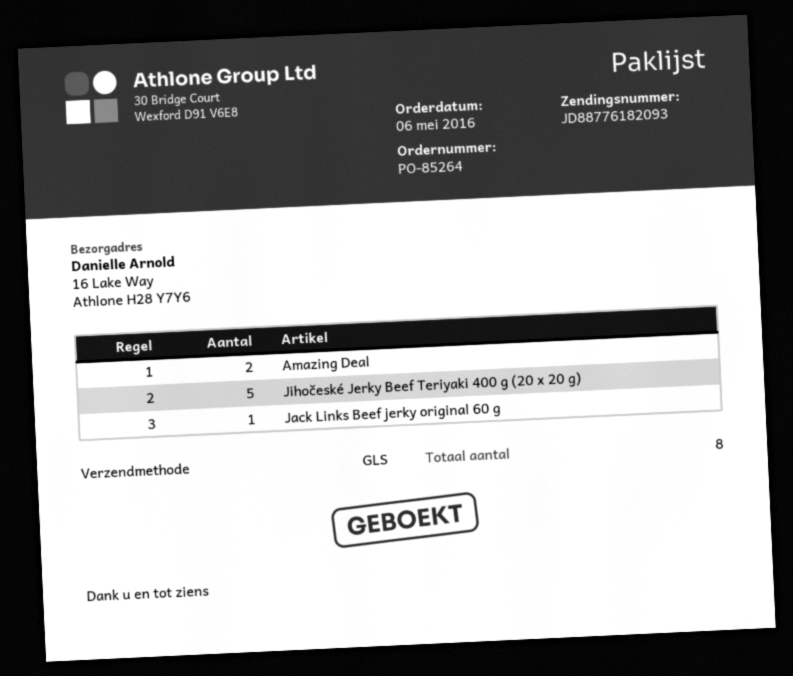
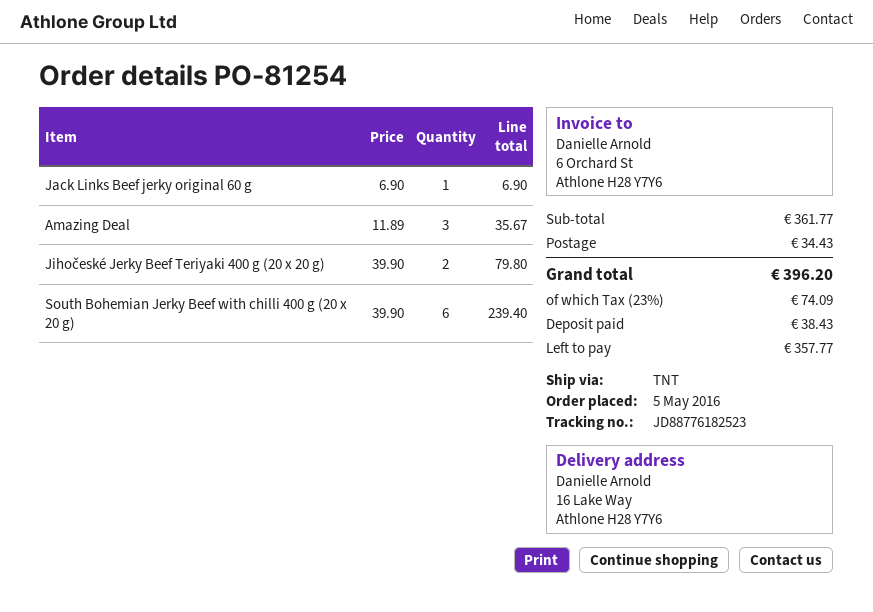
order number: PO-85264 -> PO-81254
order date: 2016-05-06 -> 2016-05-05
shipping method: GLS -> TNT
tracking number: JD88776182093 -> JD88776182523
Amazing Deal: 2 -> 3
Jihočeské Jerky Beef Teriyaki 400 g (20 x 20 g): 5 -> 2
South Bohemian Jerky Beef with chilli 400 g (20 x 20 g): none -> 6

